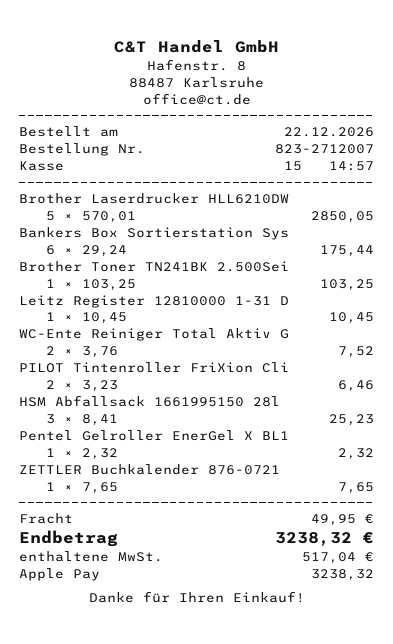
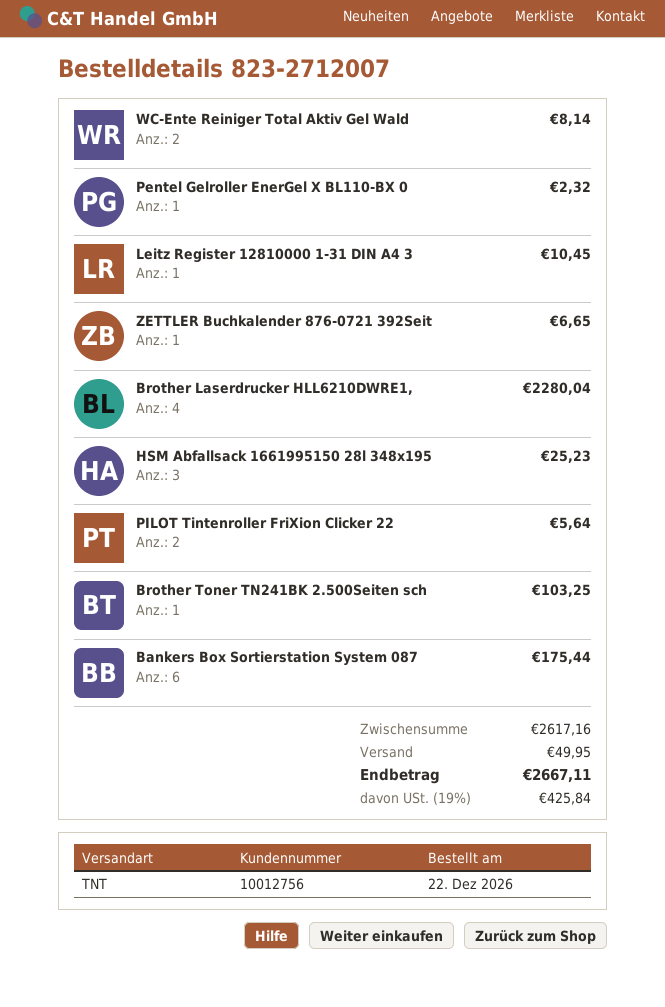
Brother Laserdrucker HLL6210DW: 5 for 2850.05 -> 4 for 2280.04
WC-Ente Reiniger Total Aktiv G: 2 for 7.52 -> 2 for 8.14
PILOT Tintenroller FriXion Cli: 2 for 6.46 -> 2 for 5.64
ZETTLER Buchkalender 876-0721: 1 for 7.65 -> 1 for 6.65
tax: 517.04 -> 425.84
total: 3238.32 -> 2667.11

